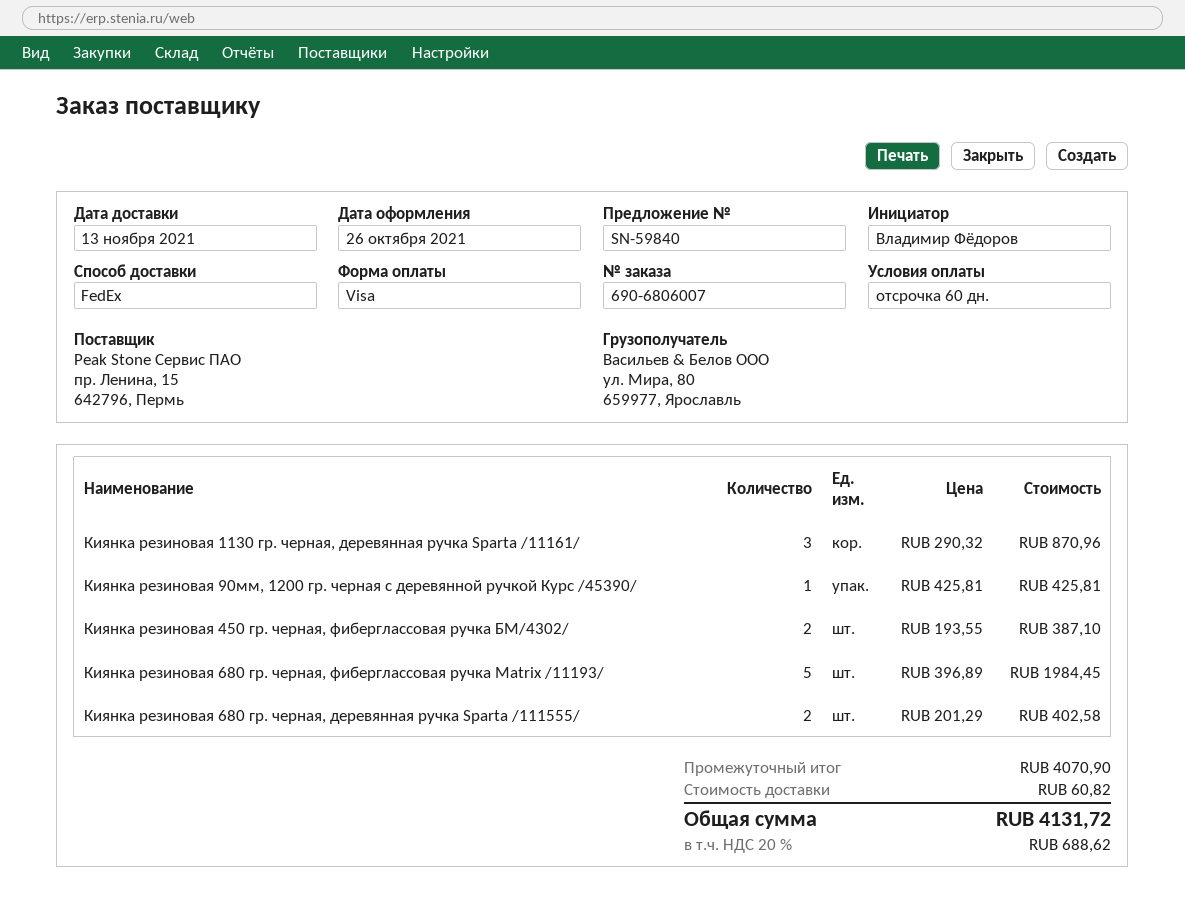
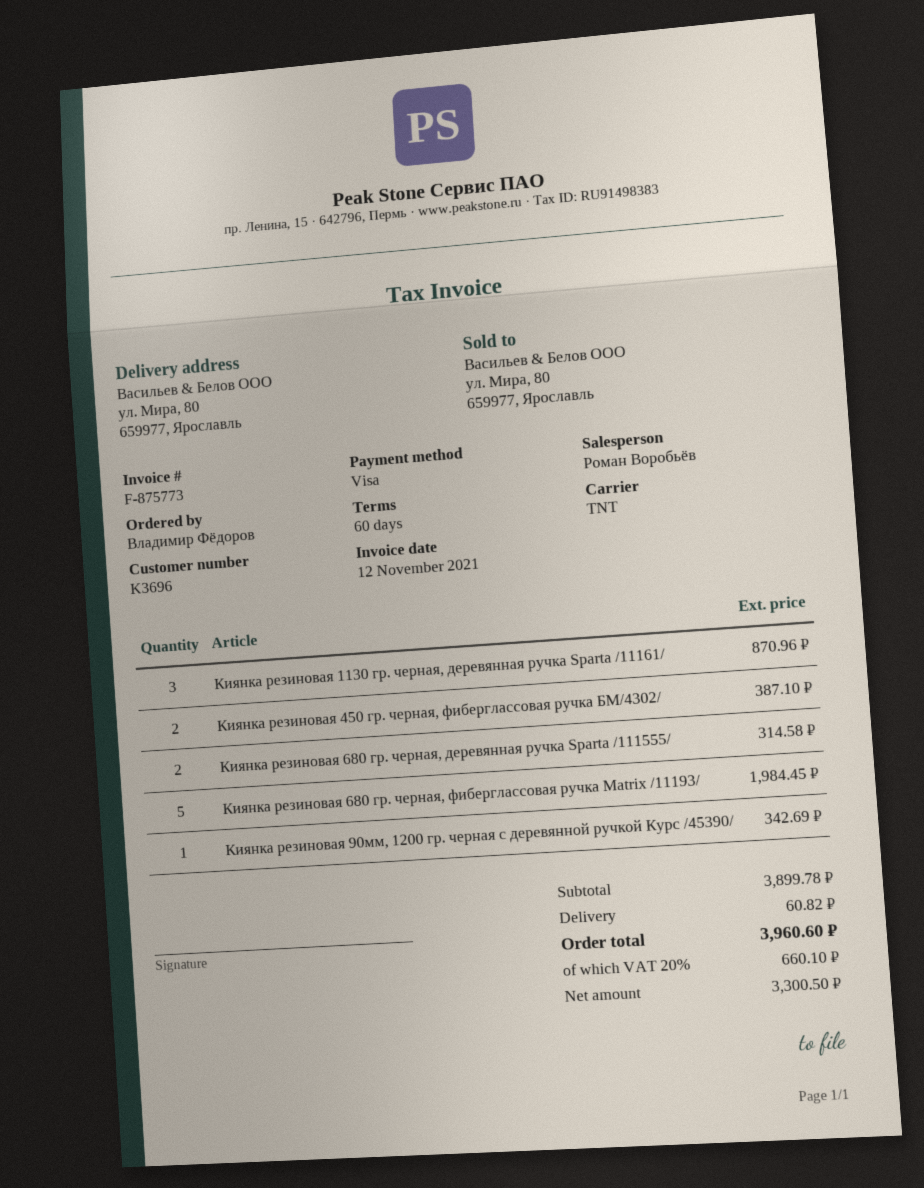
shipping method: FedEx -> TNT
Киянка резиновая 90мм, 1200 гр. черная с деревянной ручкой Курс /45390/: 1 for 425.81 -> 1 for 342.69
Киянка резиновая 680 гр. черная, деревянная ручка Sparta /111555/: 2 for 402.58 -> 2 for 314.58
subtotal: 4070.90 -> 3899.78
tax: 20% = 688.62 -> 20% = 660.10
total: 4131.72 -> 3960.60

